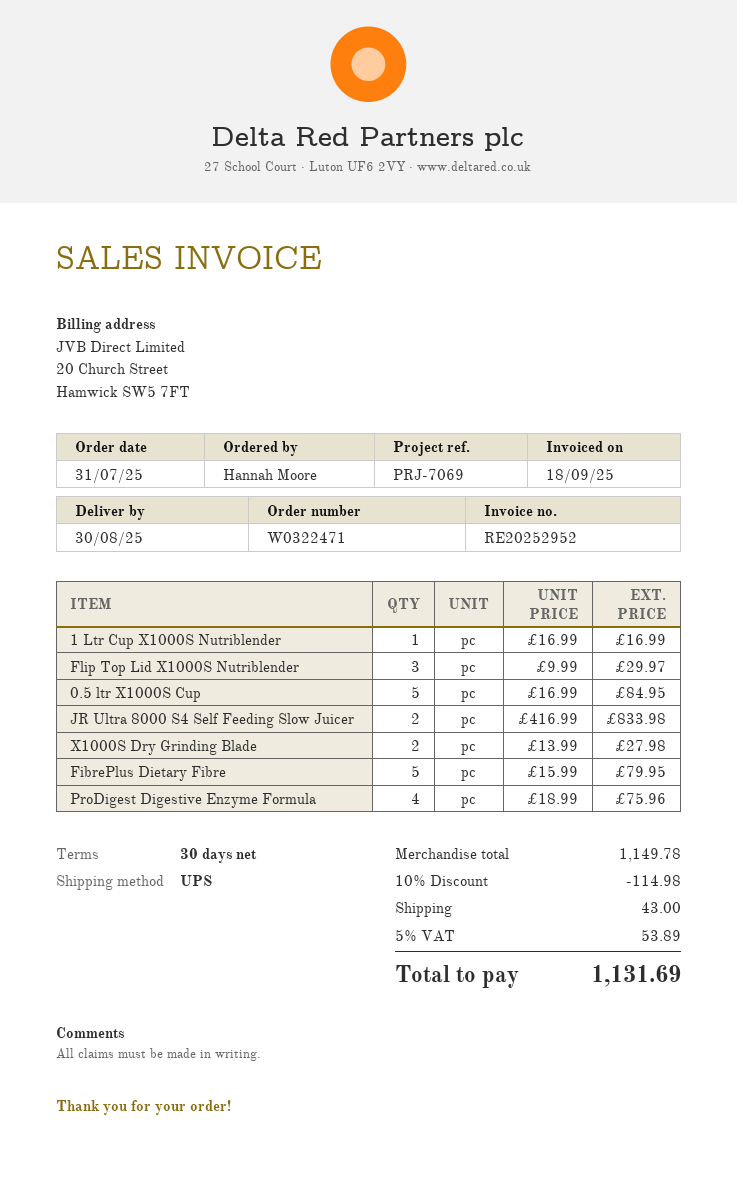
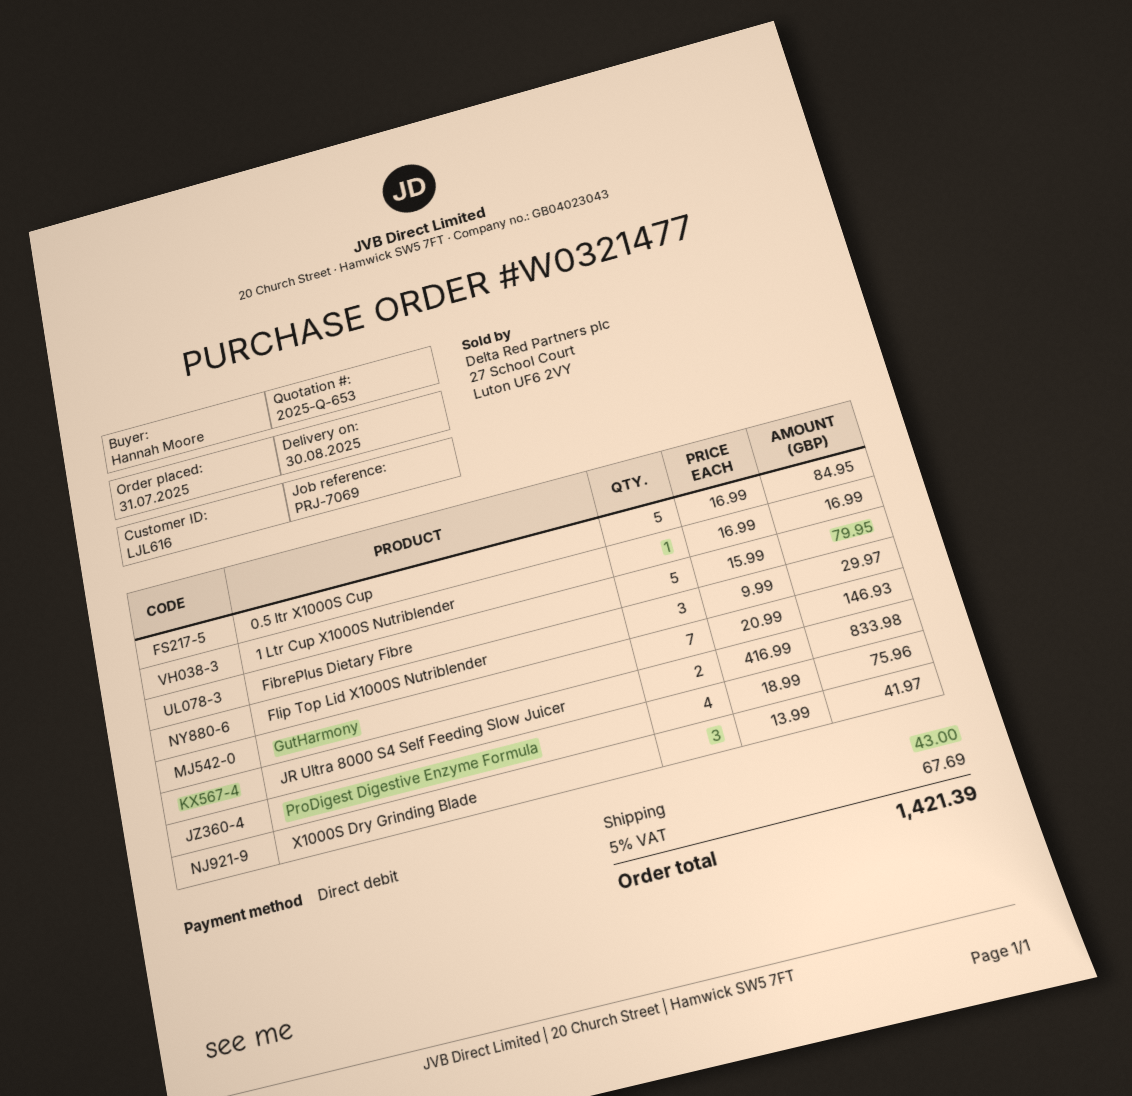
order number: W0322471 -> W0321477
X1000S Dry Grinding Blade: 2 x 13.99 = 27.98 -> 3 x 13.99 = 41.97
GutHarmony: none -> 7 x 20.99 = 146.93
discount: 10% = 114.98 -> none
tax: 5% = 53.89 -> 5% = 67.69
total: 1131.69 -> 1421.39

